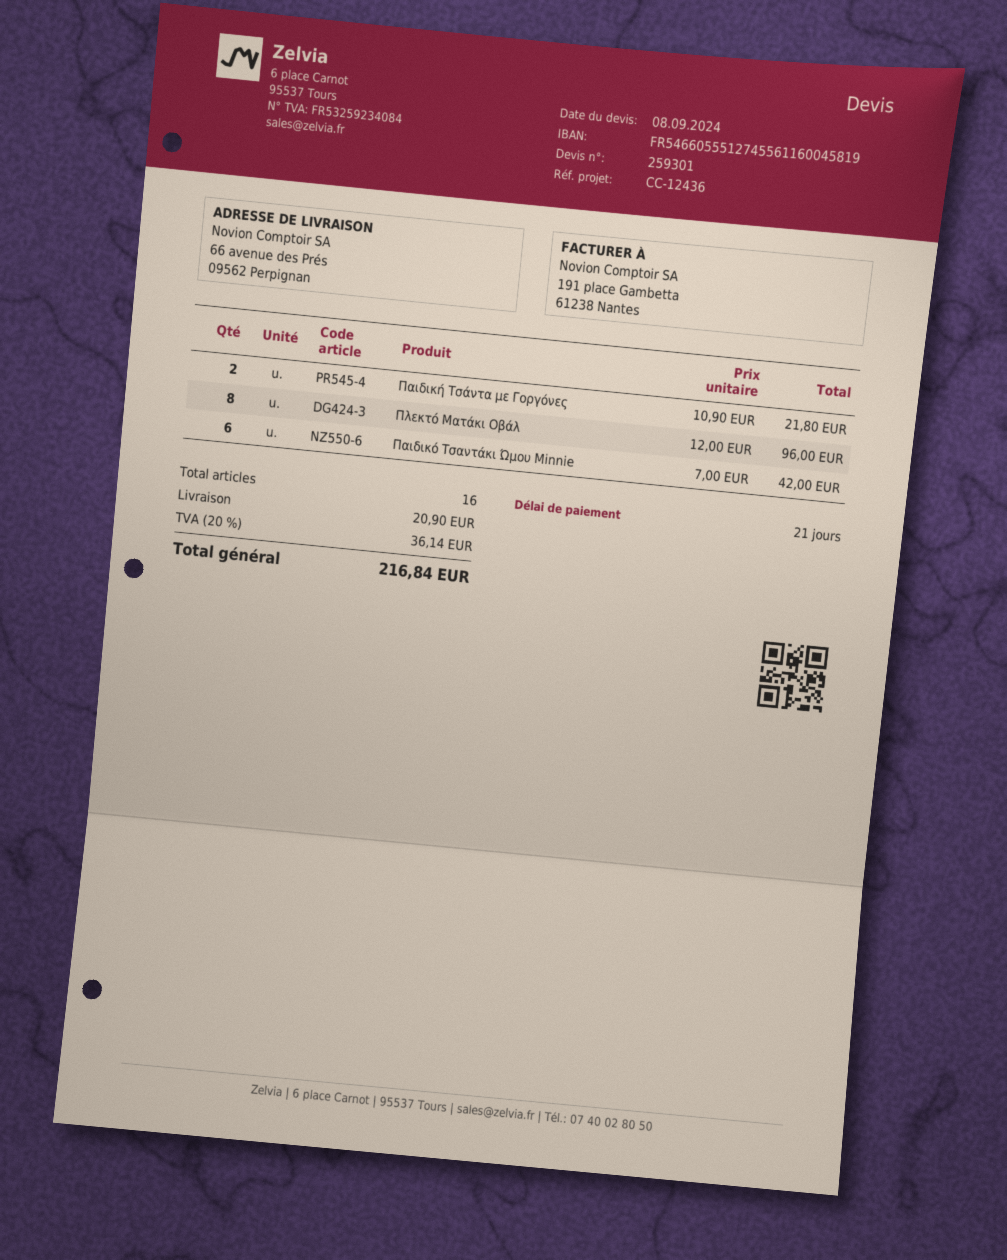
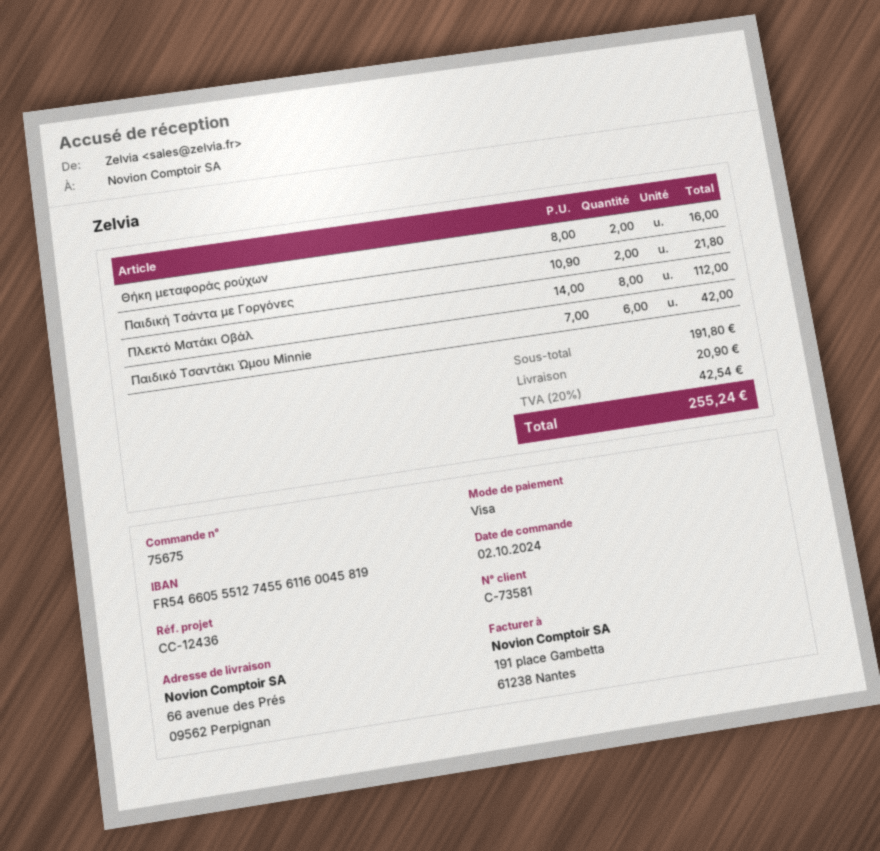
Πλεκτό Ματάκι Οβάλ: 8 x 12.00 = 96.00 -> 8 x 14.00 = 112.00
Θήκη μεταφοράς ρούχων: none -> 2 x 8.00 = 16.00
tax: 20% = 36.14 -> 20% = 42.54
total: 216.84 -> 255.24

